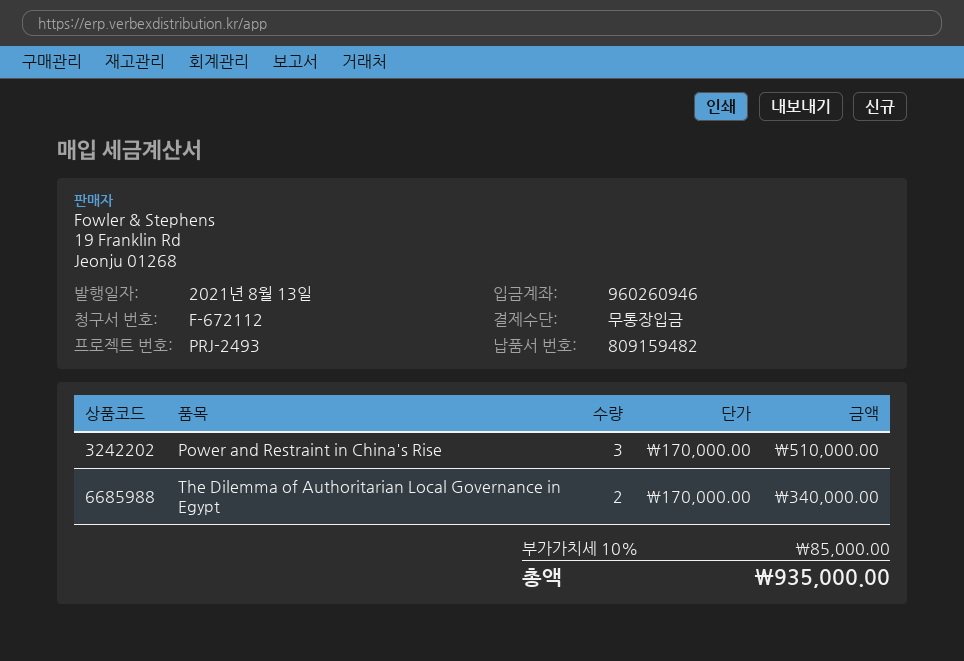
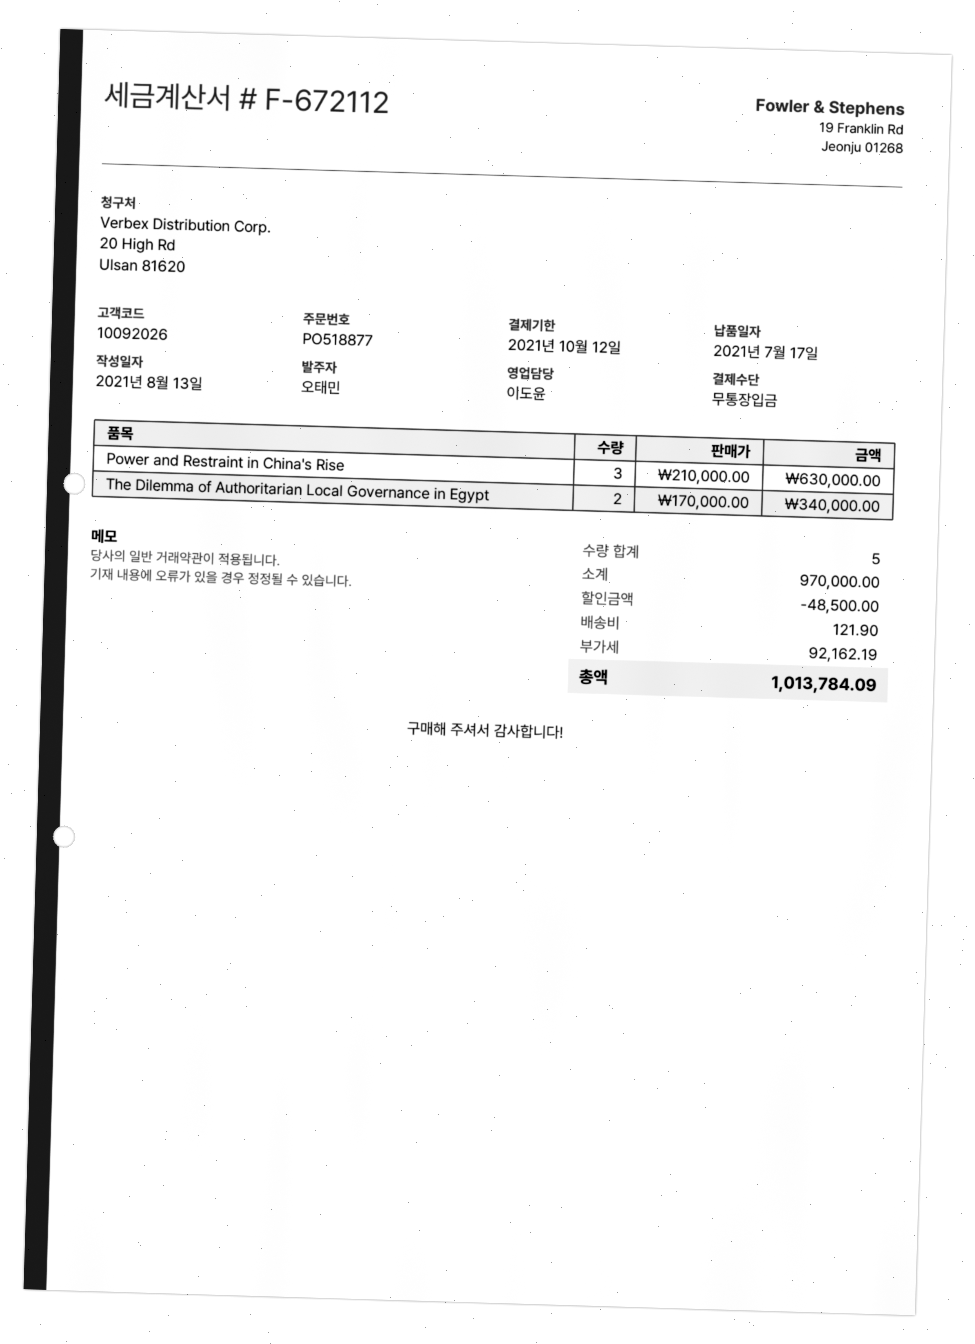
Power and Restraint in China's Rise: 3 x 170000.00 = 510000.00 -> 3 x 210000.00 = 630000.00
discount: none -> 48500.00
shipping: none -> 121.90
tax: 85000.00 -> 92162.19
total: 935000.00 -> 1013784.09

